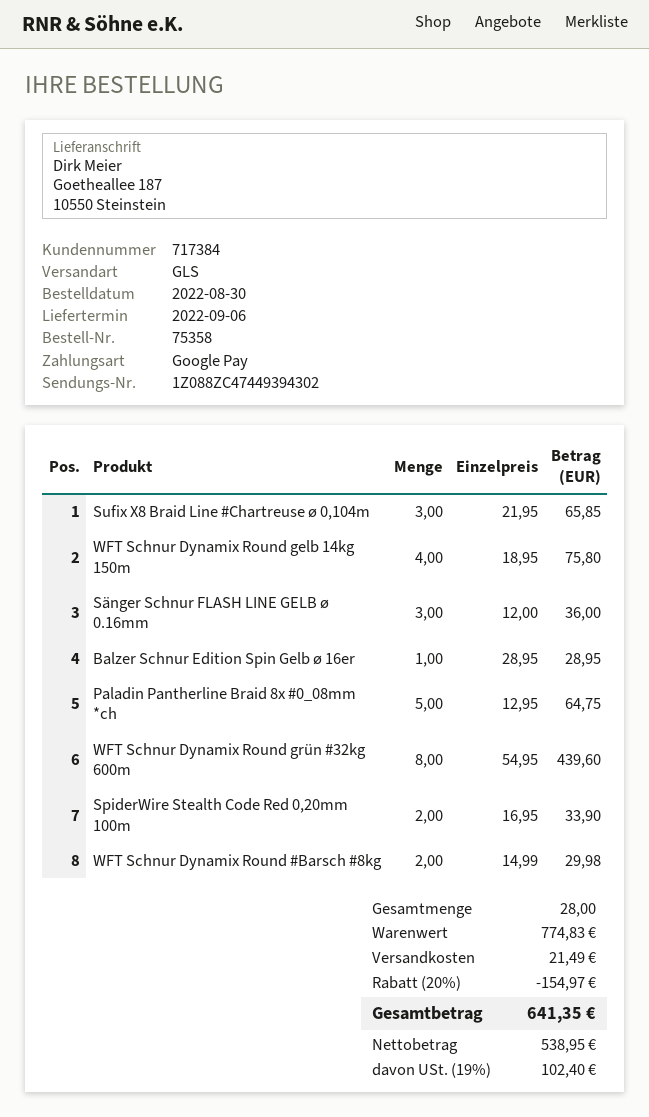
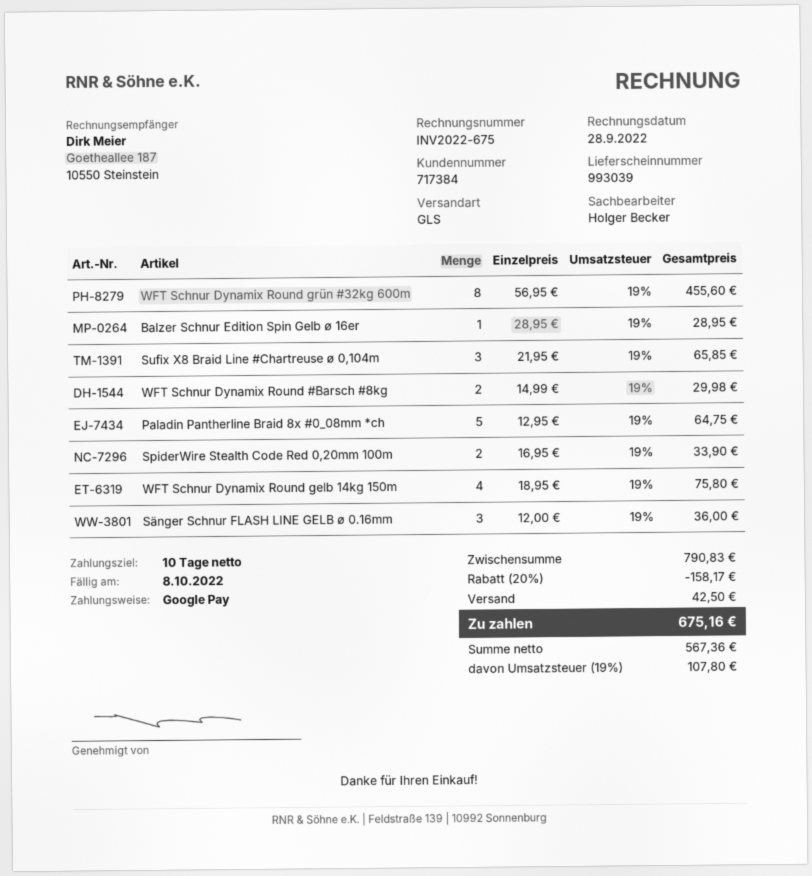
WFT Schnur Dynamix Round grün #32kg 600m: 8 x 54.95 = 439.60 -> 8 x 56.95 = 455.60
subtotal: 774.83 -> 790.83
discount: 20% = 154.97 -> 20% = 158.17
shipping: 21.49 -> 42.50
net: 538.95 -> 567.36
tax: 19% = 102.40 -> 19% = 107.80
total: 641.35 -> 675.16

